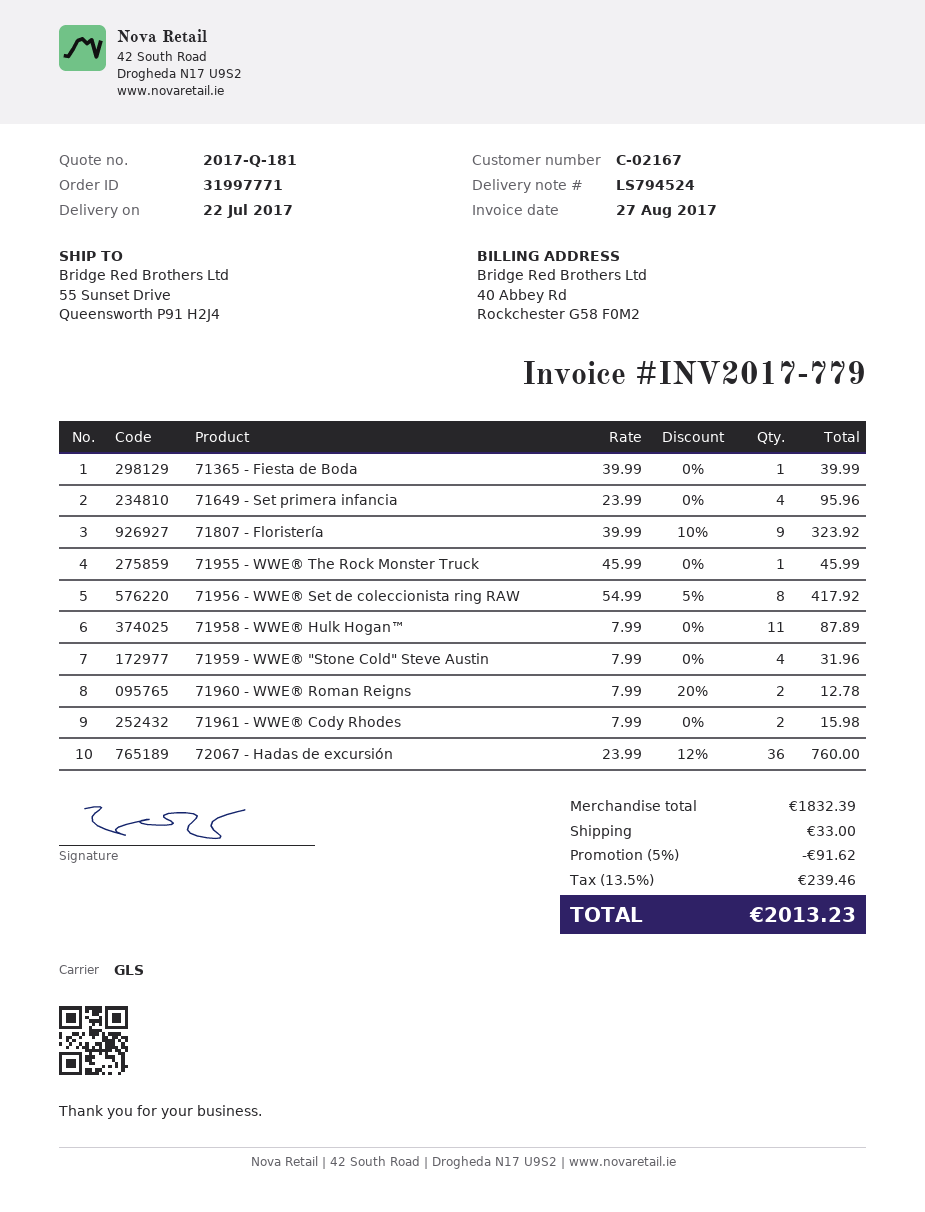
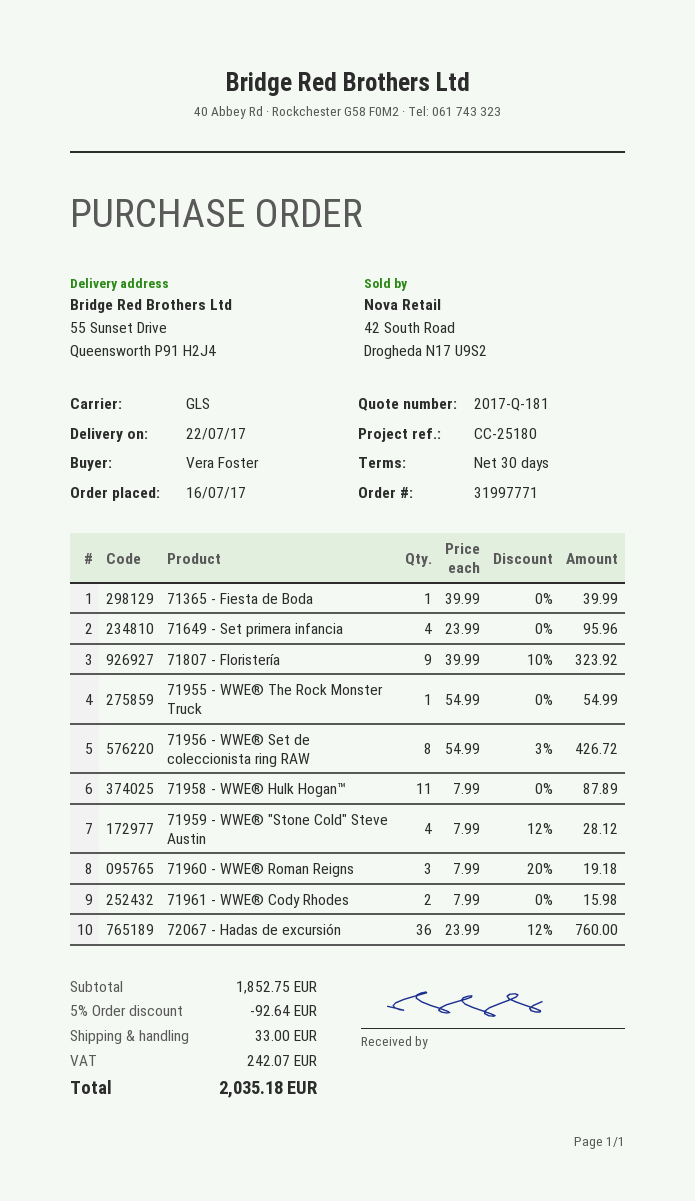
71955 - WWE® The Rock Monster Truck: 1 x 45.99 = 45.99 -> 1 x 54.99 = 54.99
71956 - WWE® Set de coleccionista ring RAW: 8 x 54.99 - 5% = 417.92 -> 8 x 54.99 - 3% = 426.72
71959 - WWE® "Stone Cold" Steve Austin: 4 x 7.99 = 31.96 -> 4 x 7.99 - 12% = 28.12
71960 - WWE® Roman Reigns: 2 x 7.99 - 20% = 12.78 -> 3 x 7.99 - 20% = 19.18
subtotal: 1832.39 -> 1852.75
discount: 5% = 91.62 -> 5% = 92.64
tax: 239.46 -> 242.07
total: 2013.23 -> 2035.18

